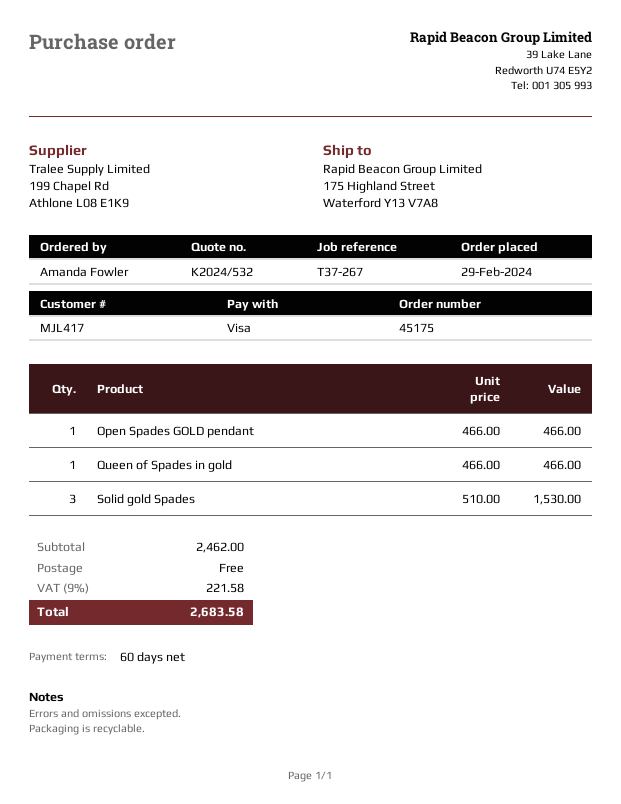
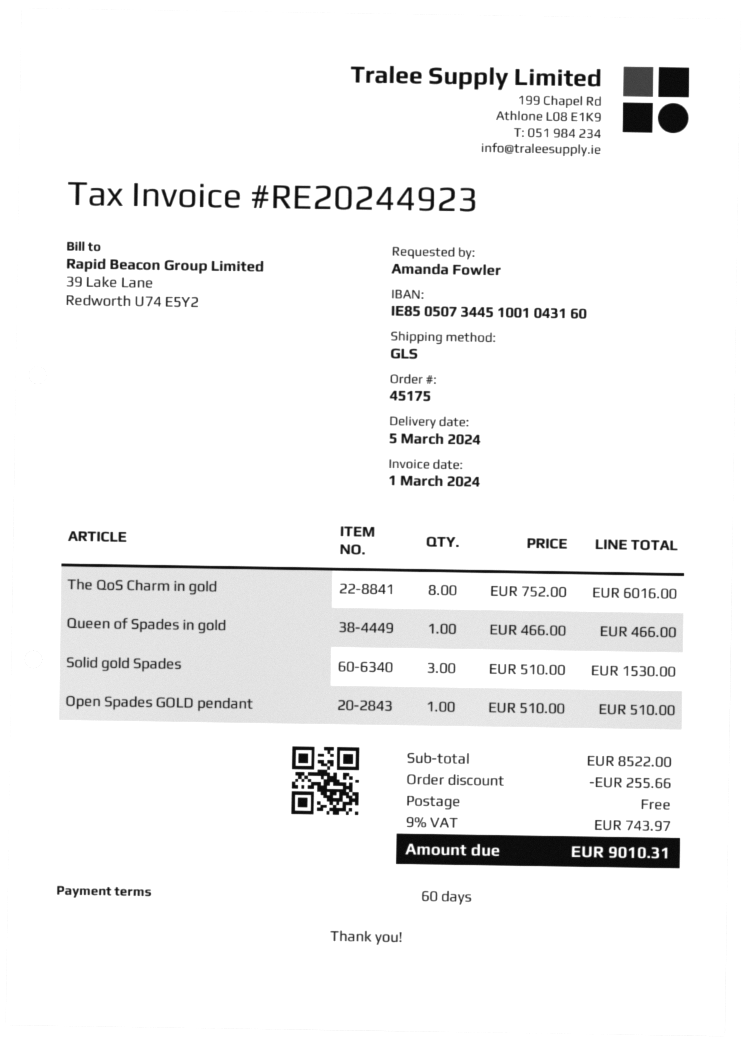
Open Spades GOLD pendant: 1 x 466.00 = 466.00 -> 1 x 510.00 = 510.00
The QoS Charm in gold: none -> 8 x 752.00 = 6016.00
subtotal: 2462.00 -> 8522.00
discount: none -> 255.66
tax: 9% = 221.58 -> 9% = 743.97
total: 2683.58 -> 9010.31

